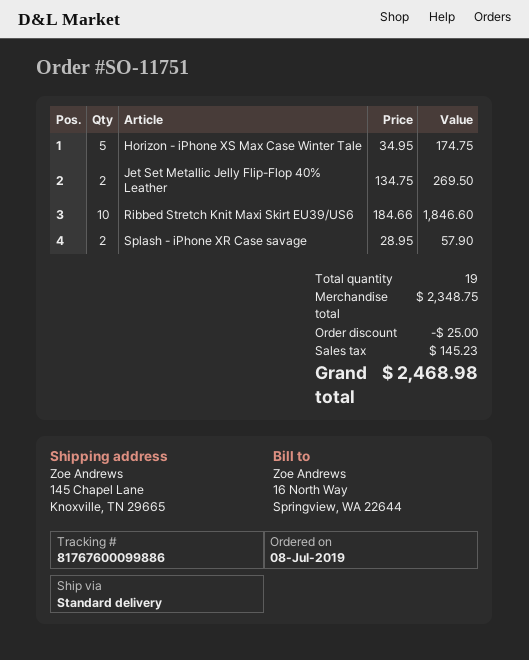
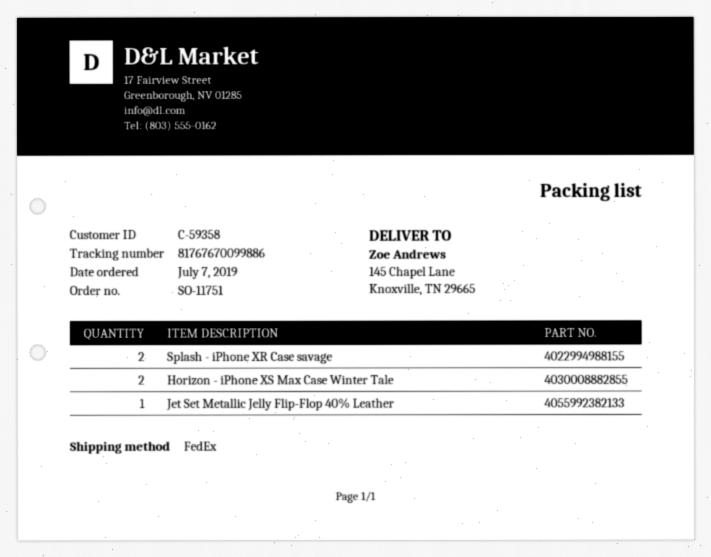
order date: 2019-07-08 -> 2019-07-07
shipping method: standard -> FedEx
tracking number: 81767600099886 -> 81767670099886
Horizon - iPhone XS Max Case Winter Tale: 5 -> 2
Jet Set Metallic Jelly Flip-Flop 40% Leather: 2 -> 1
Ribbed Stretch Knit Maxi Skirt EU39/US6: 10 -> none

